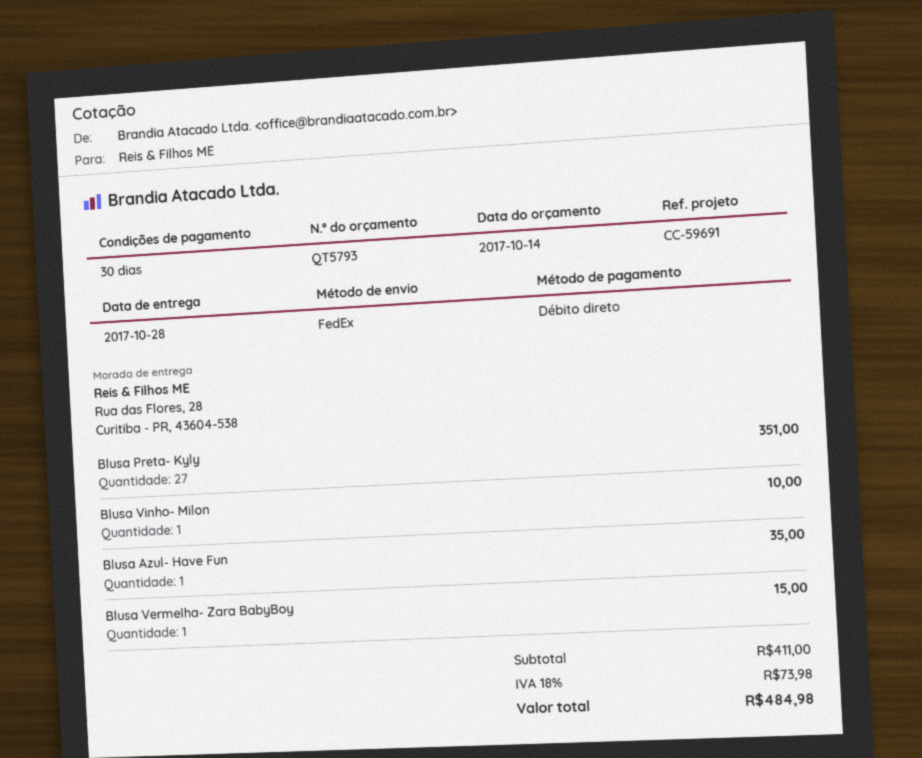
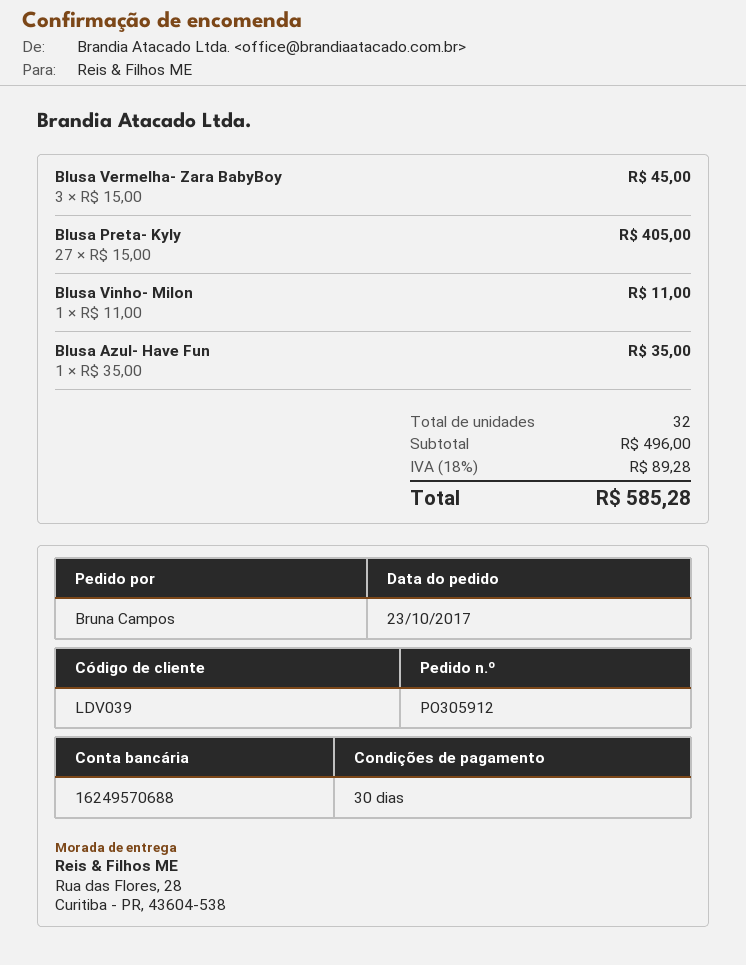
Blusa Preta- Kyly: 27 for 351.00 -> 27 for 405.00
Blusa Vinho- Milon: 1 for 10.00 -> 1 for 11.00
Blusa Vermelha- Zara BabyBoy: 1 for 15.00 -> 3 for 45.00
subtotal: 411.00 -> 496.00
tax: 18% = 73.98 -> 18% = 89.28
total: 484.98 -> 585.28

